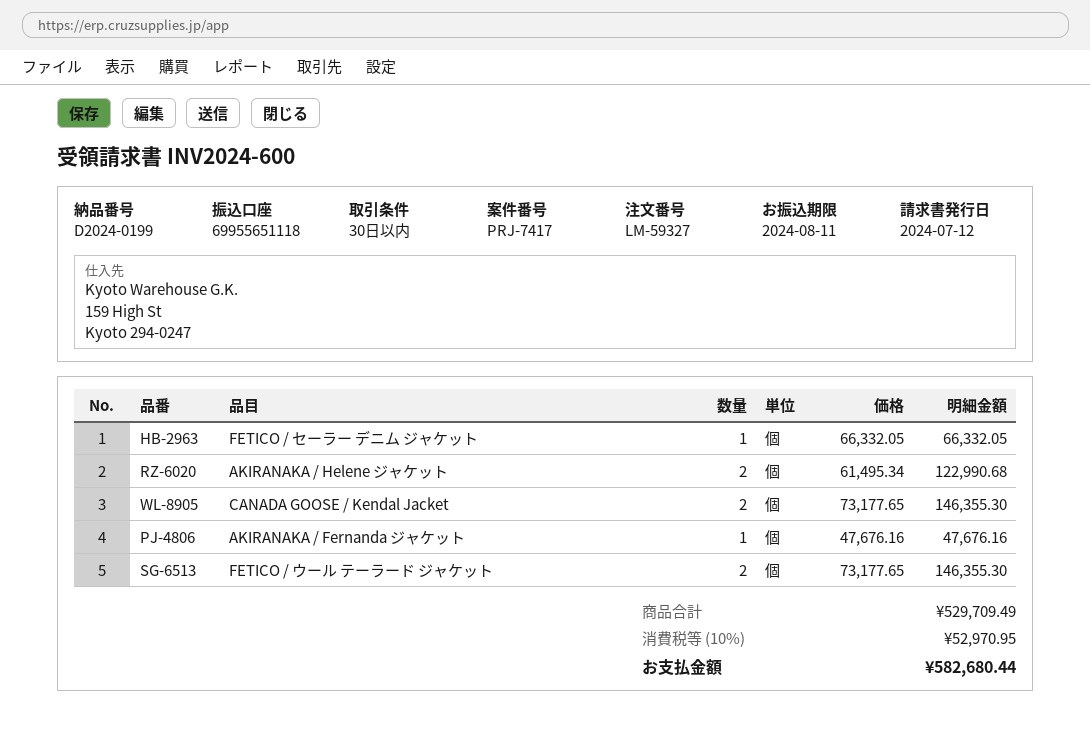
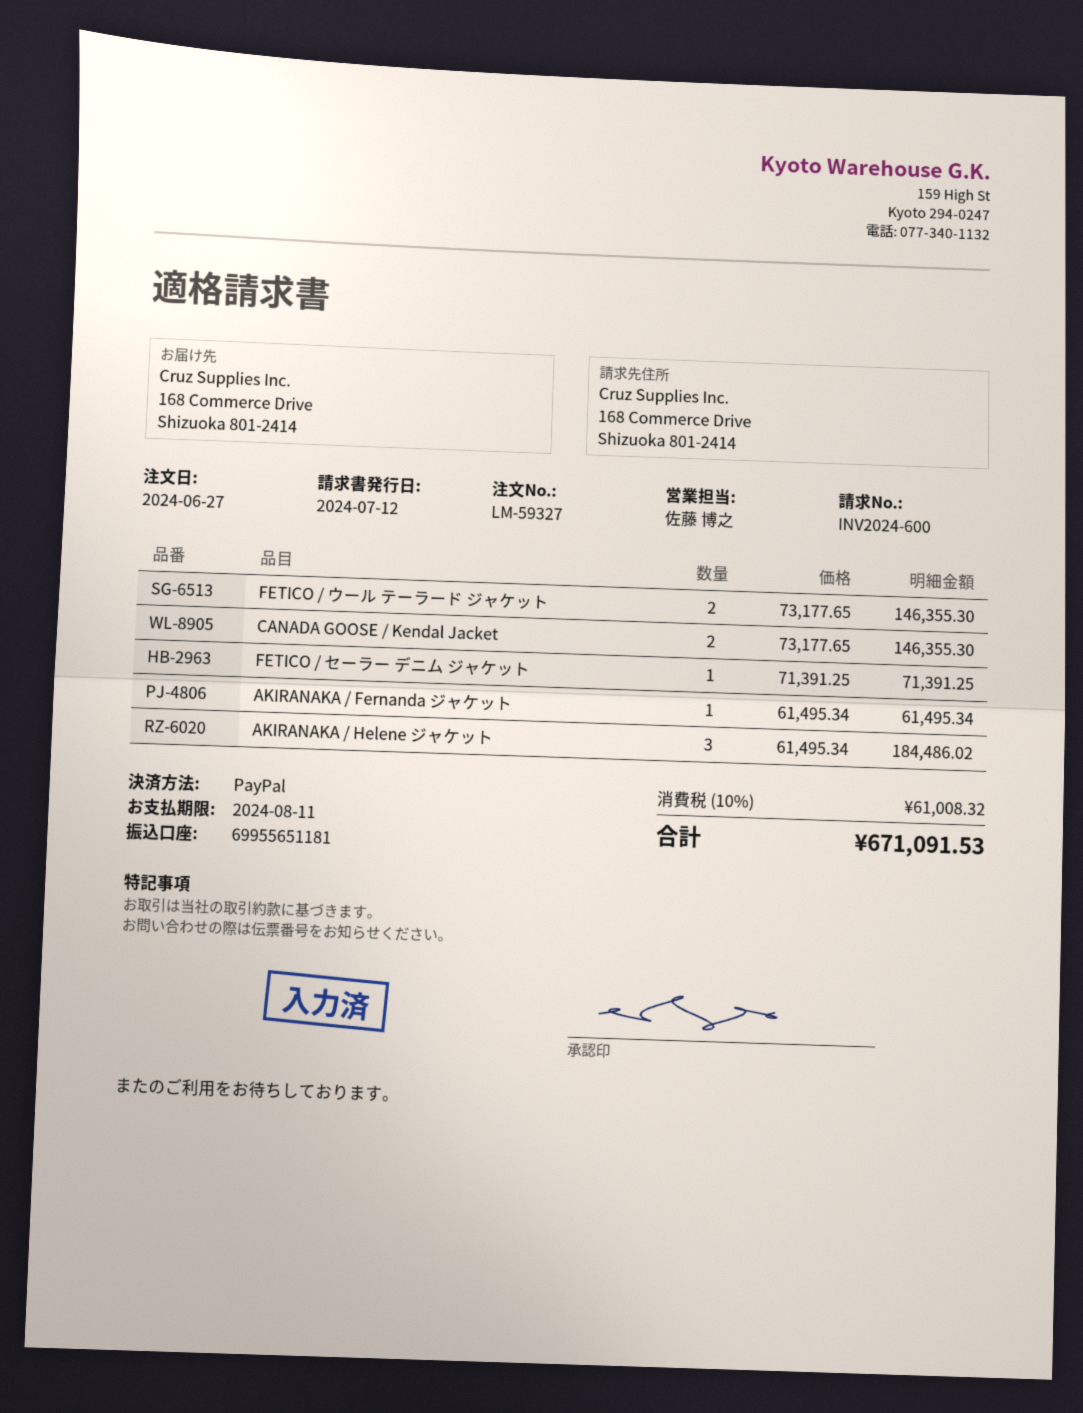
bank account: 69955651118 -> 69955651181
FETICO / セーラー デニム ジャケット: 1 x 66332.05 = 66332.05 -> 1 x 71391.25 = 71391.25
AKIRANAKA / Helene ジャケット: 2 x 61495.34 = 122990.68 -> 3 x 61495.34 = 184486.02
AKIRANAKA / Fernanda ジャケット: 1 x 47676.16 = 47676.16 -> 1 x 61495.34 = 61495.34
tax: 10% = 52970.95 -> 10% = 61008.32
total: 582680.44 -> 671091.53

